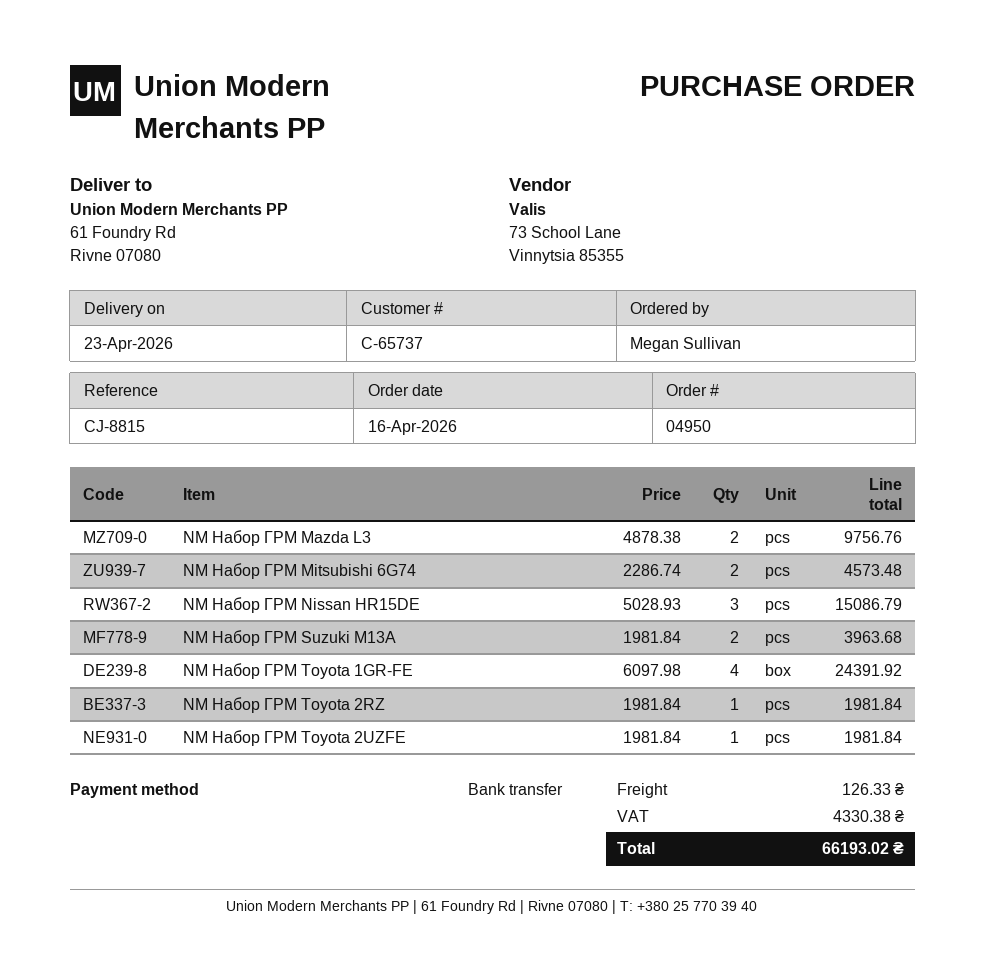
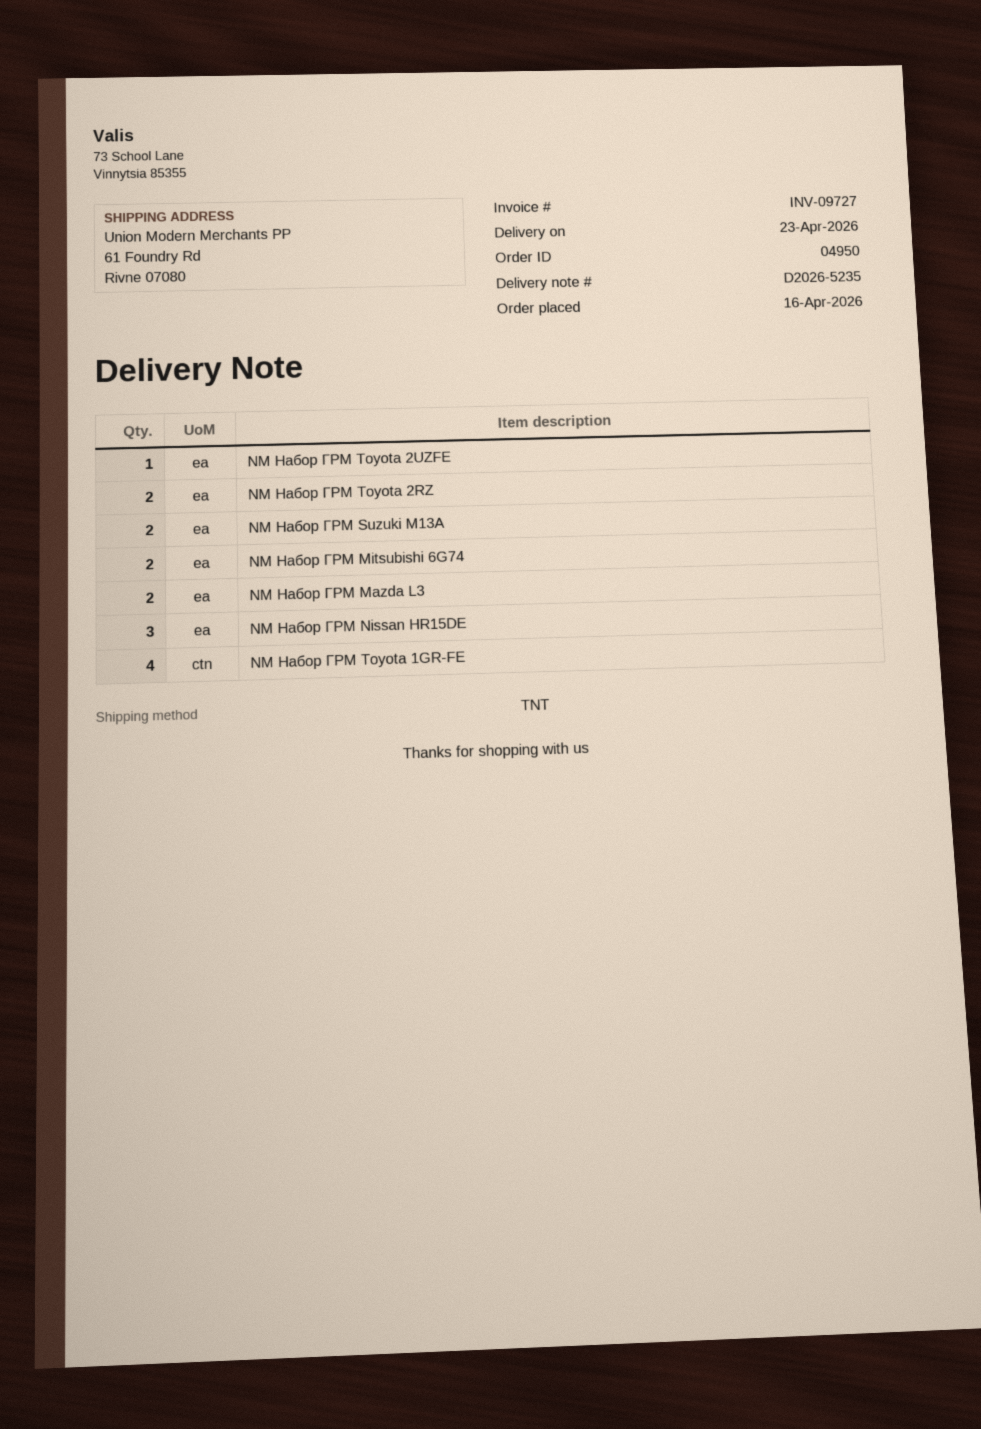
NM Набор ГРМ Toyota 2RZ: 1 -> 2

